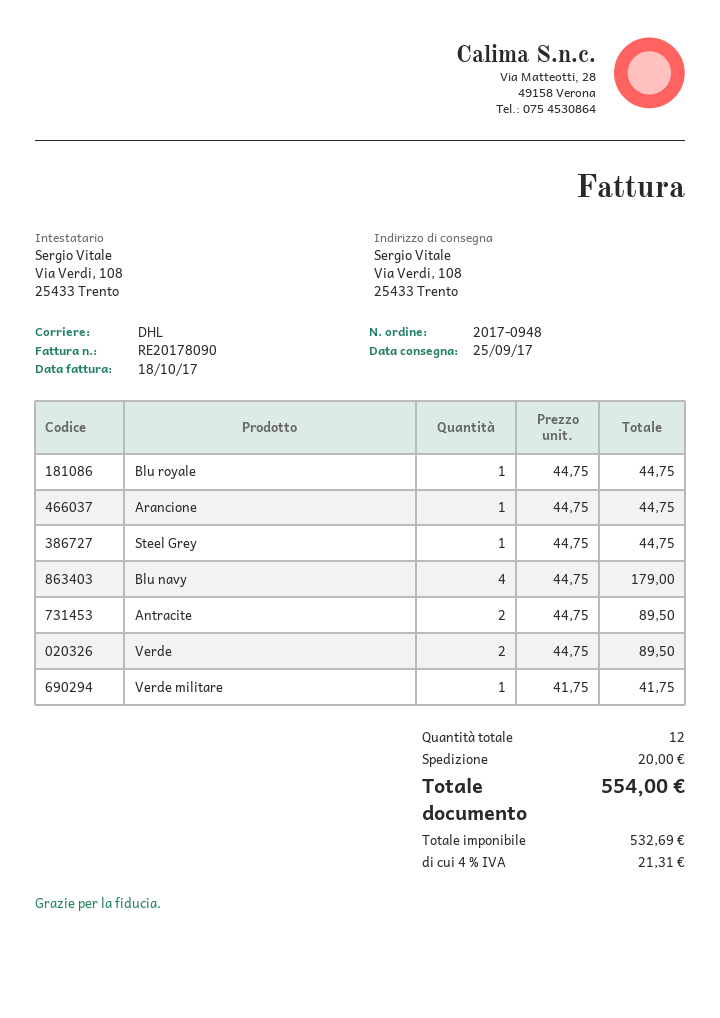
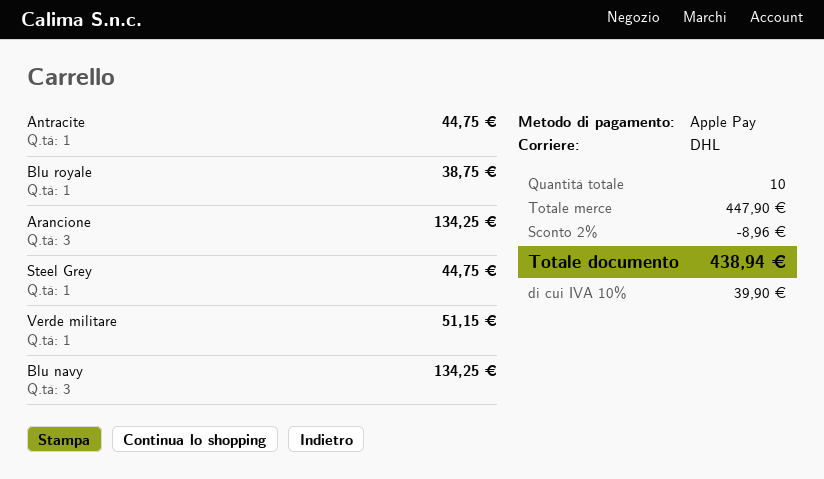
Blu royale: 1 for 44.75 -> 1 for 38.75
Arancione: 1 for 44.75 -> 3 for 134.25
Blu navy: 4 for 179.00 -> 3 for 134.25
Antracite: 2 for 89.50 -> 1 for 44.75
Verde: 2 for 89.50 -> none
Verde militare: 1 for 41.75 -> 1 for 51.15
total quantity: 12 -> 10
discount: none -> 2% = 8.96
shipping: 20.00 -> none
tax: 4% = 21.31 -> 10% = 39.90
total: 554.00 -> 438.94

